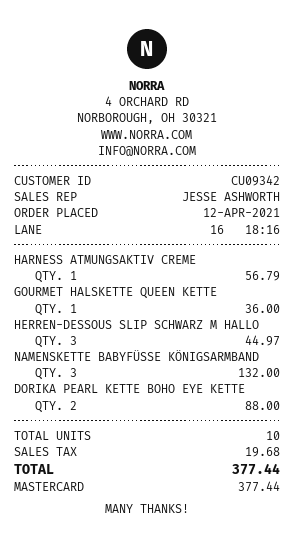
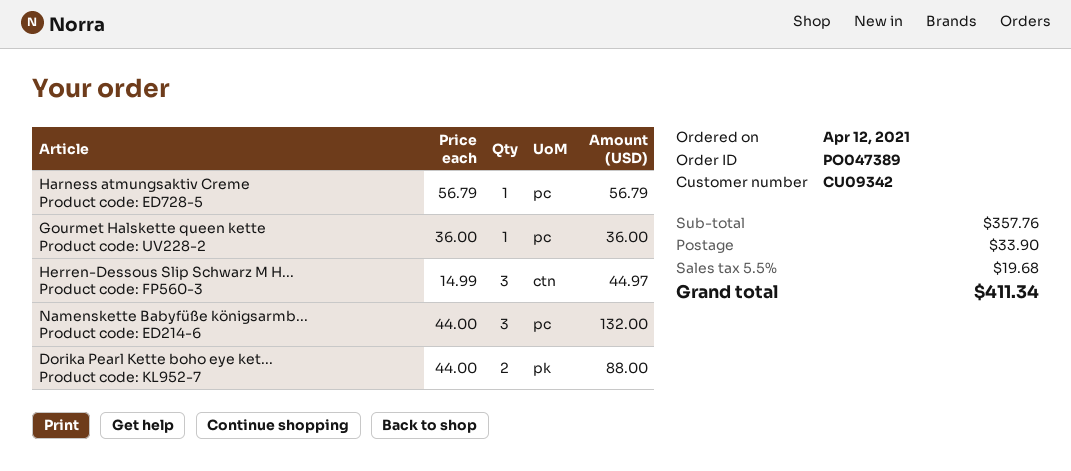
shipping: none -> 33.90
total: 377.44 -> 411.34

